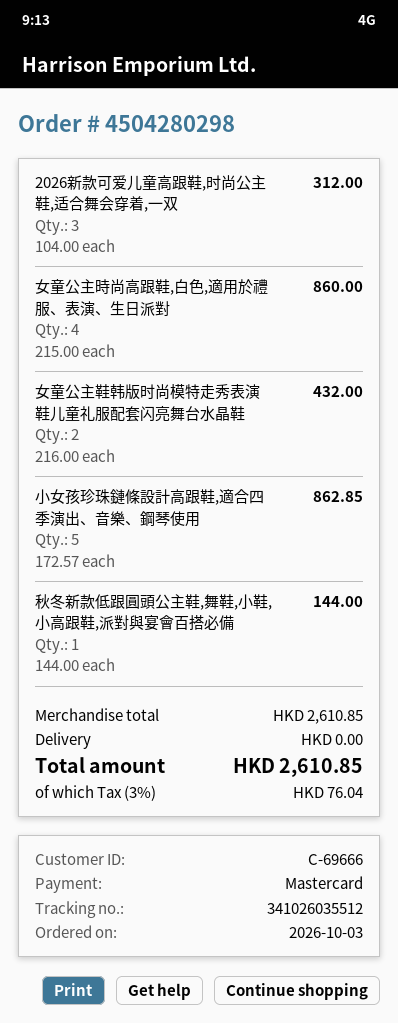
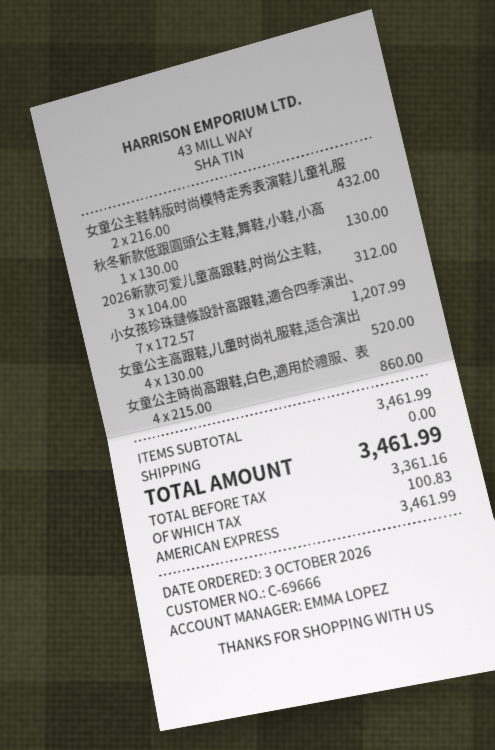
payment method: Mastercard -> American Express
小女孩珍珠鏈條設計高跟鞋,適合四季演出、音樂、鋼琴使用: 5 x 172.57 = 862.85 -> 7 x 172.57 = 1207.99
秋冬新款低跟圓頭公主鞋,舞鞋,小鞋,小高跟鞋,派對與宴會百搭必備: 1 x 144.00 = 144.00 -> 1 x 130.00 = 130.00
女童公主高跟鞋,儿童时尚礼服鞋,适合演出: none -> 4 x 130.00 = 520.00
subtotal: 2610.85 -> 3461.99
tax: 76.04 -> 100.83
total: 2610.85 -> 3461.99

